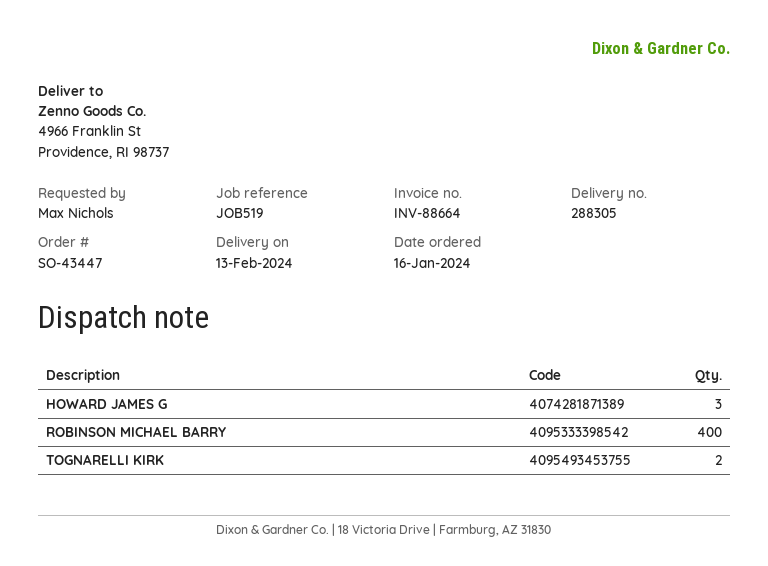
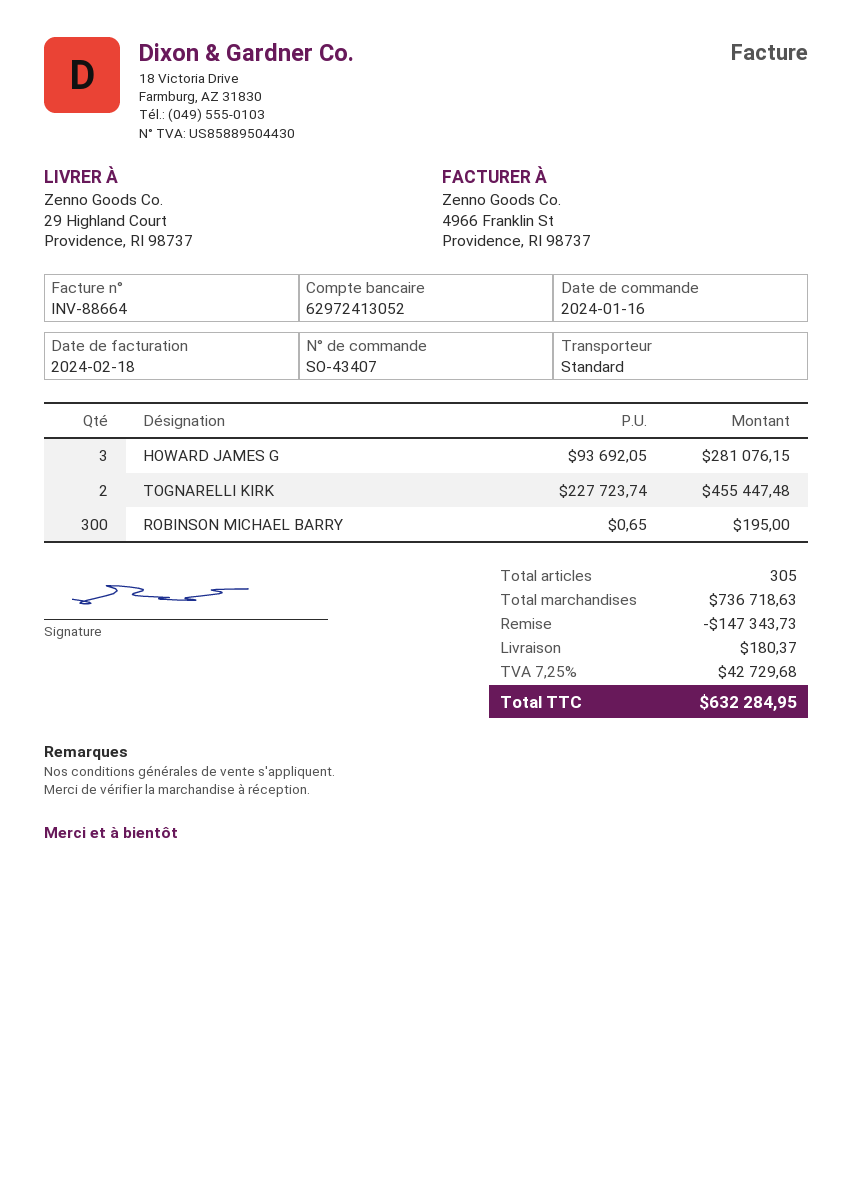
order number: SO-43447 -> SO-43407
ship to: 4966 Franklin St, Providence, RI 98737 -> 29 Highland Court, Providence, RI 98737
ROBINSON MICHAEL BARRY: 400 -> 300

